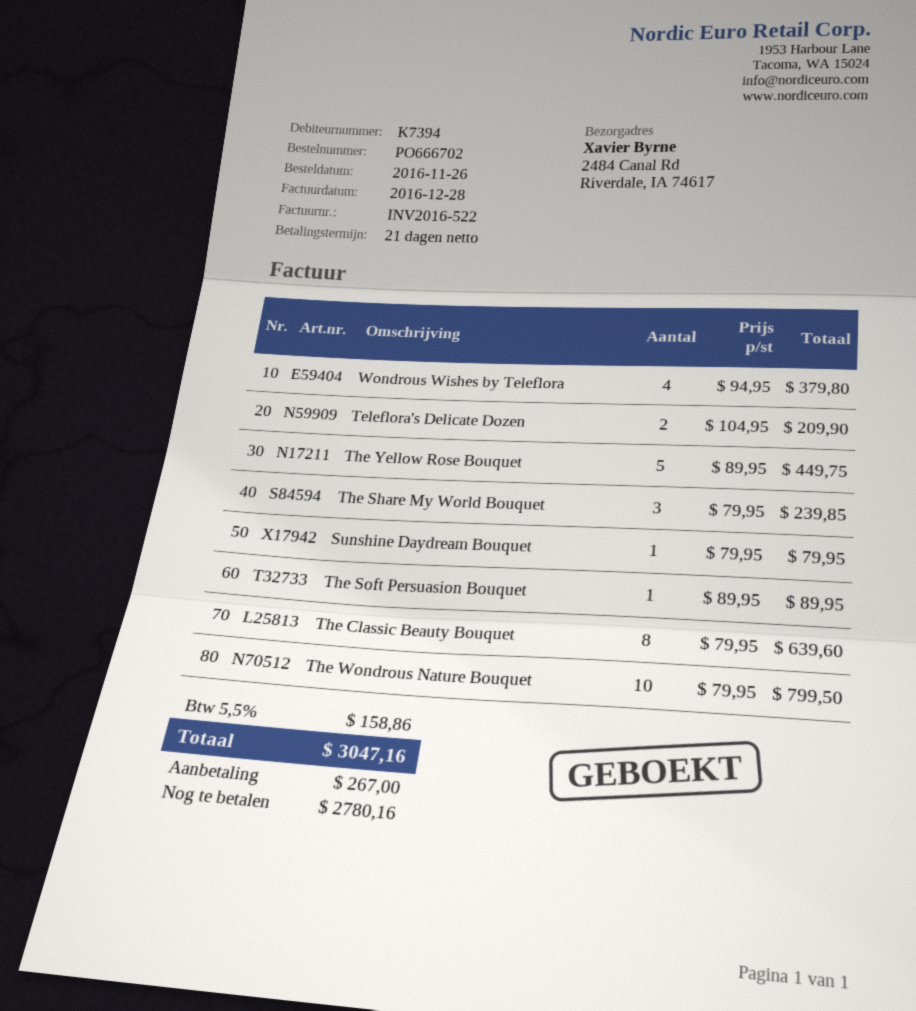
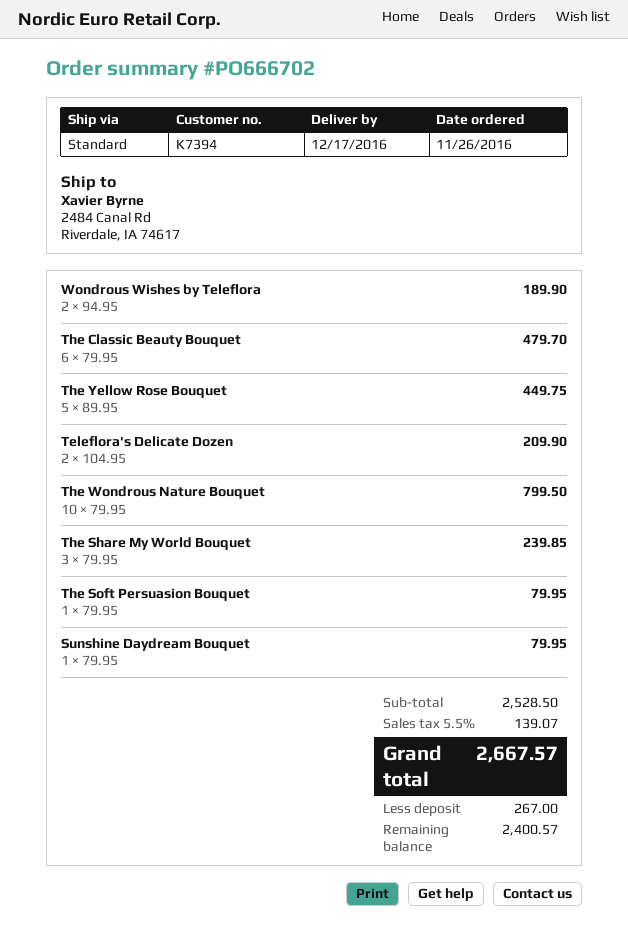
Wondrous Wishes by Teleflora: 4 x 94.95 = 379.80 -> 2 x 94.95 = 189.90
The Soft Persuasion Bouquet: 1 x 89.95 = 89.95 -> 1 x 79.95 = 79.95
The Classic Beauty Bouquet: 8 x 79.95 = 639.60 -> 6 x 79.95 = 479.70
tax: 5.5% = 158.86 -> 5.5% = 139.07
total: 3047.16 -> 2667.57
balance: 2780.16 -> 2400.57

